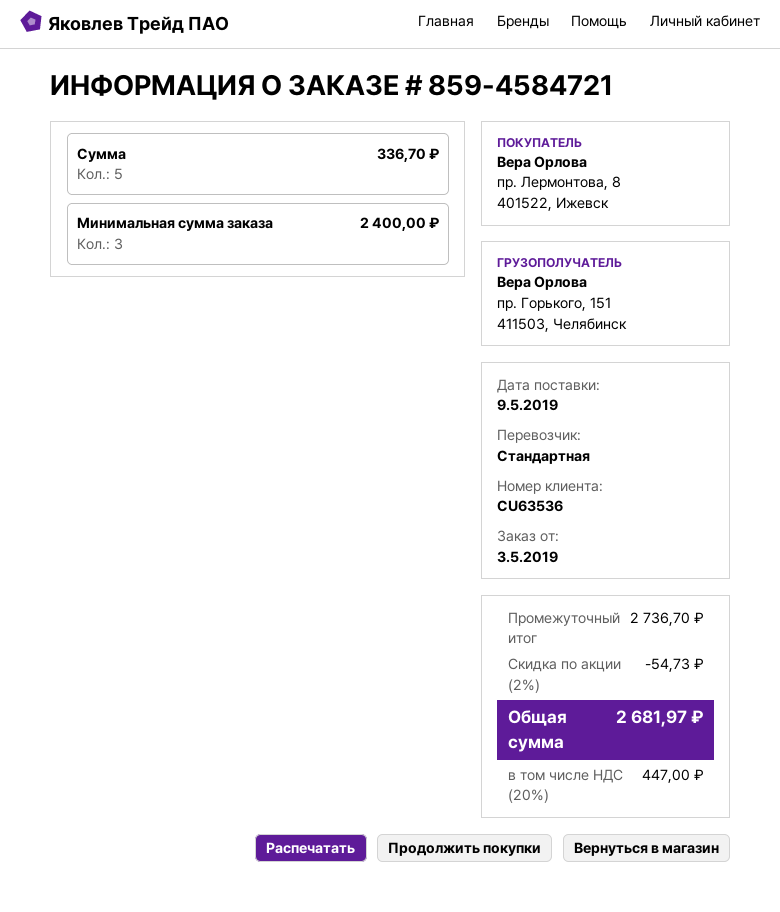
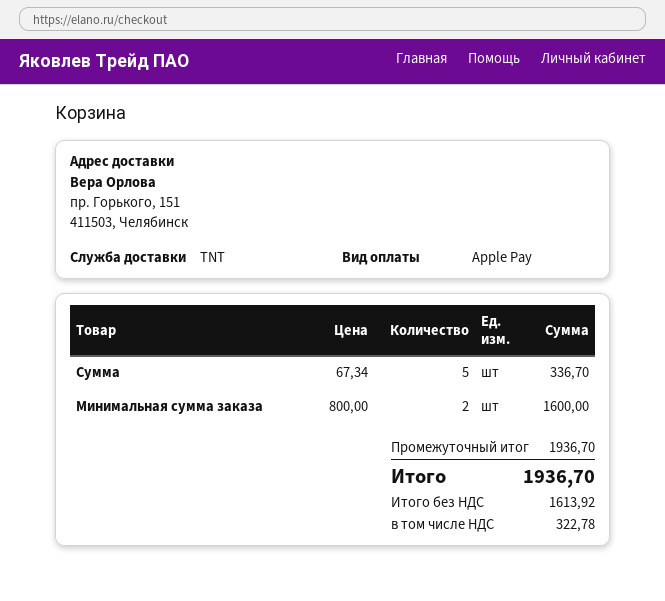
shipping method: standard -> TNT
Минимальная сумма заказа: 3 for 2400.00 -> 2 for 1600.00
subtotal: 2736.70 -> 1936.70
discount: 2% = 54.73 -> none
tax: 447.00 -> 322.78
total: 2681.97 -> 1936.70

